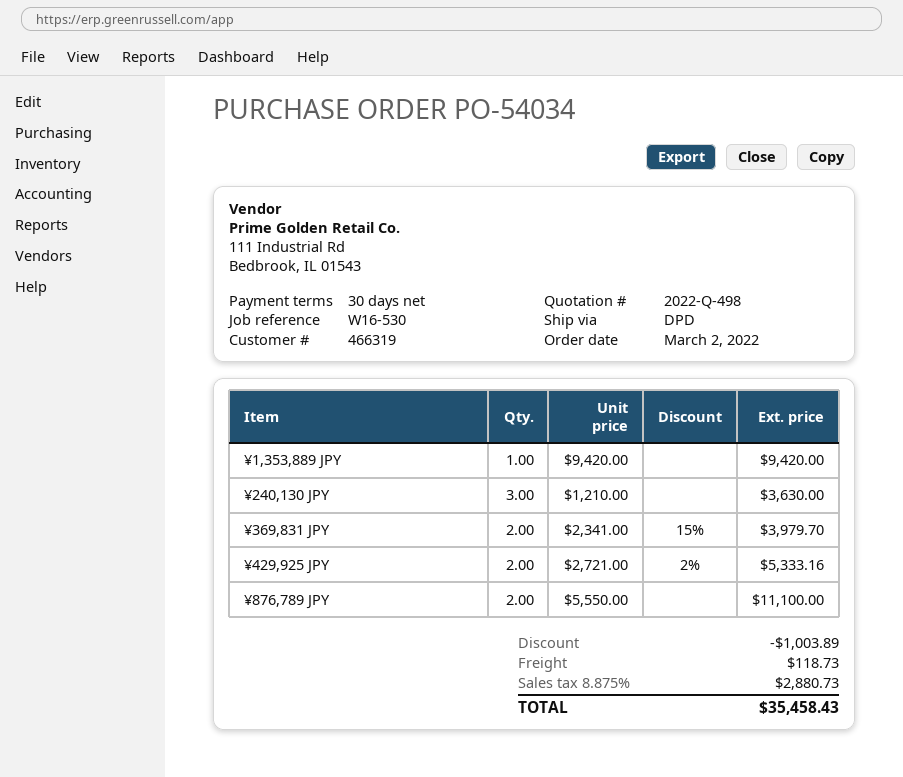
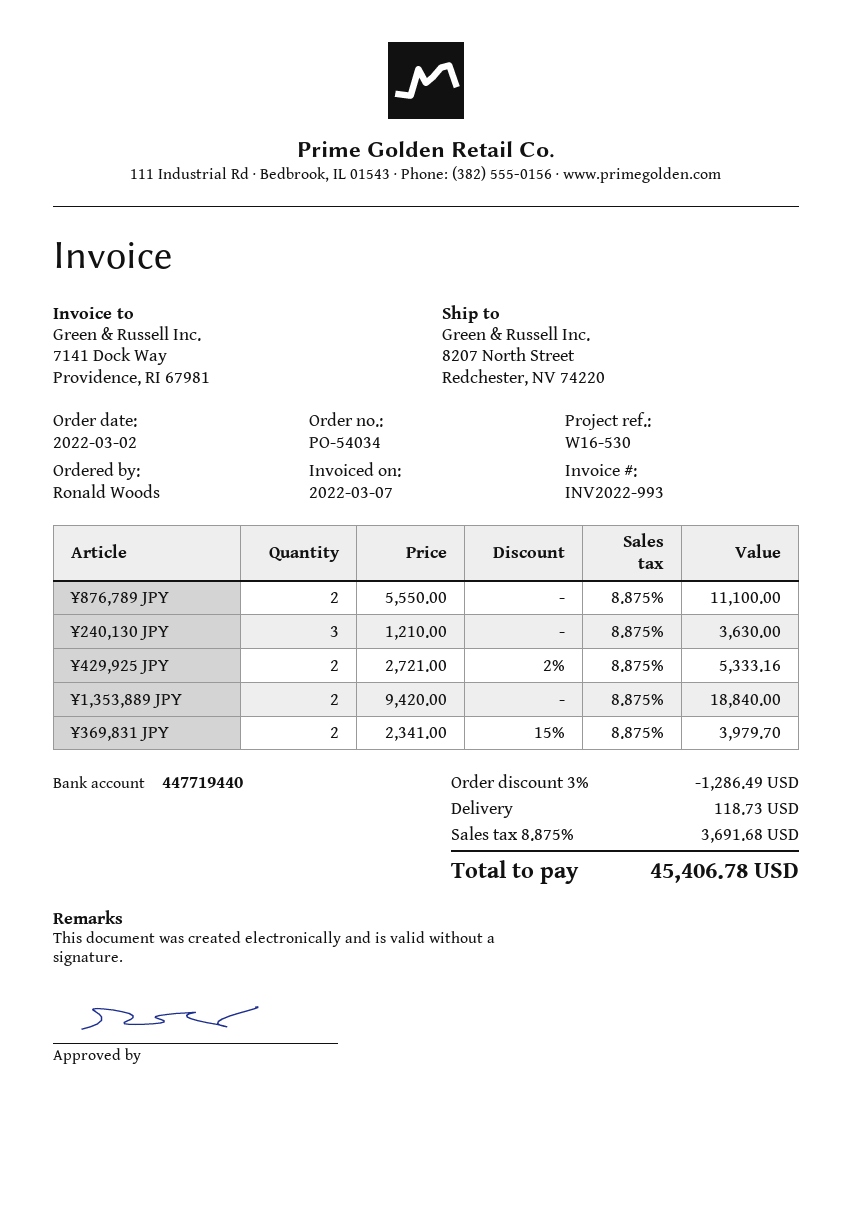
¥1,353,889 JPY: 1 x 9420.00 = 9420.00 -> 2 x 9420.00 = 18840.00
discount: 1003.89 -> 1286.49
tax: 8.875% = 2880.73 -> 8.875% = 3691.68
total: 35458.43 -> 45406.78

